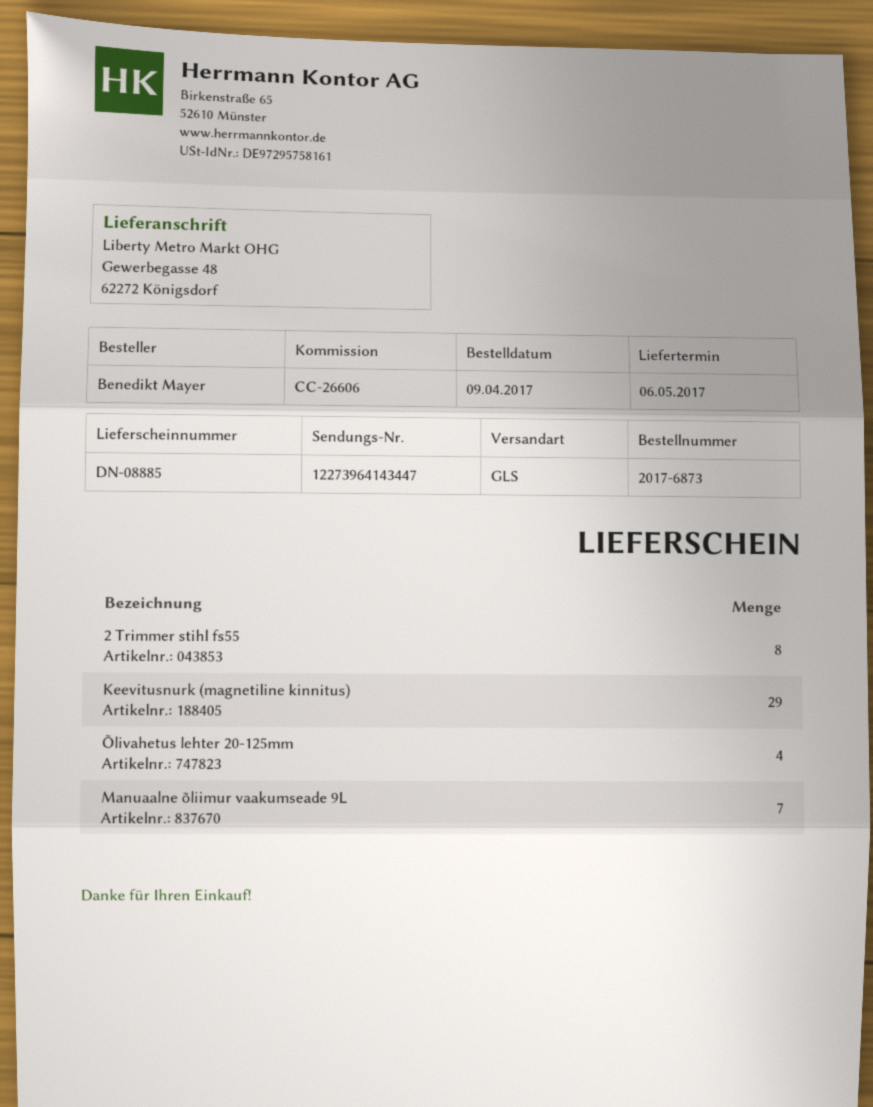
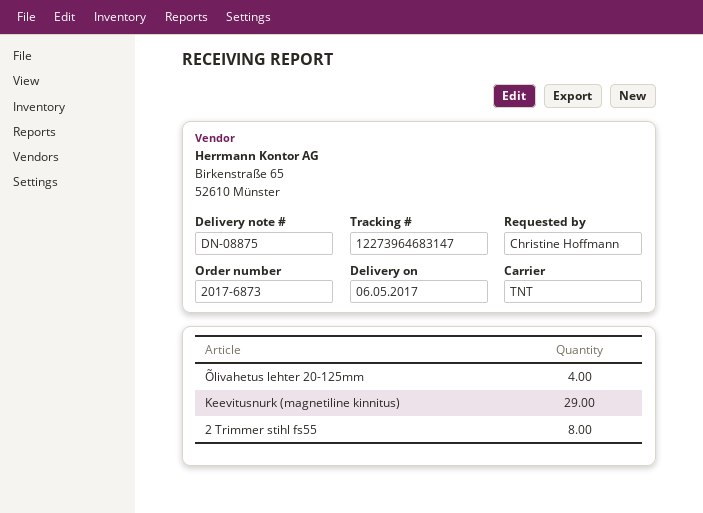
delivery note number: DN-08885 -> DN-08875
ordered by: Benedikt Mayer -> Christine Hoffmann
shipping method: GLS -> TNT
tracking number: 12273964143447 -> 12273964683147
Manuaalne õliimur vaakumseade 9L: 7 -> none

